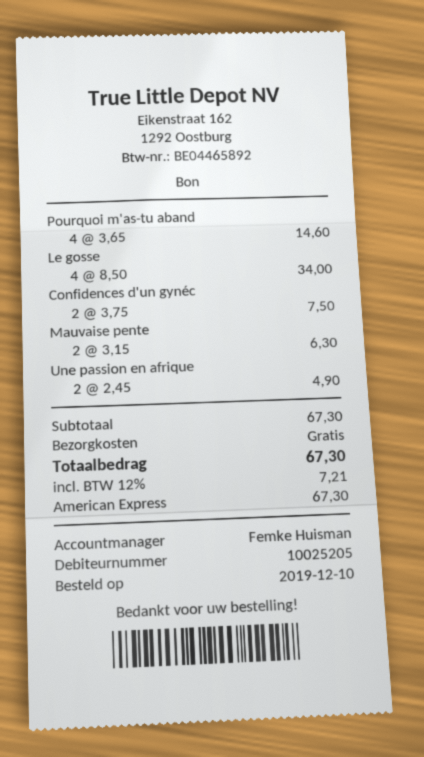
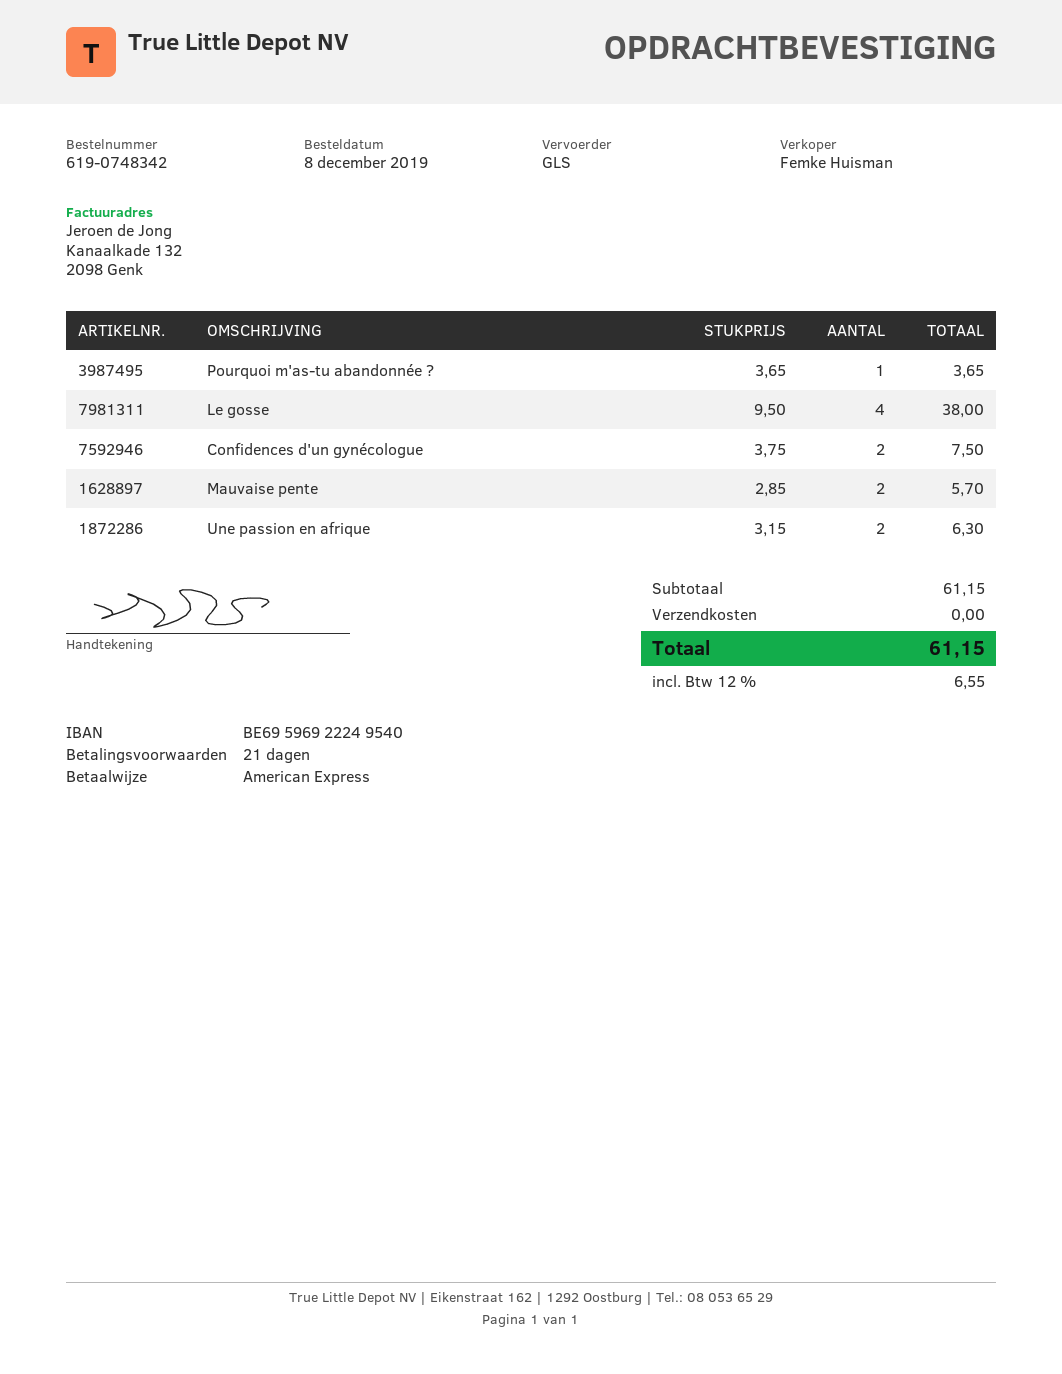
order date: 2019-12-10 -> 2019-12-08
Pourquoi m'as-tu aband: 4 x 3.65 = 14.60 -> 1 x 3.65 = 3.65
Le gosse: 4 x 8.50 = 34.00 -> 4 x 9.50 = 38.00
Mauvaise pente: 2 x 3.15 = 6.30 -> 2 x 2.85 = 5.70
Une passion en afrique: 2 x 2.45 = 4.90 -> 2 x 3.15 = 6.30
subtotal: 67.30 -> 61.15
tax: 12% = 7.21 -> 12% = 6.55
total: 67.30 -> 61.15

